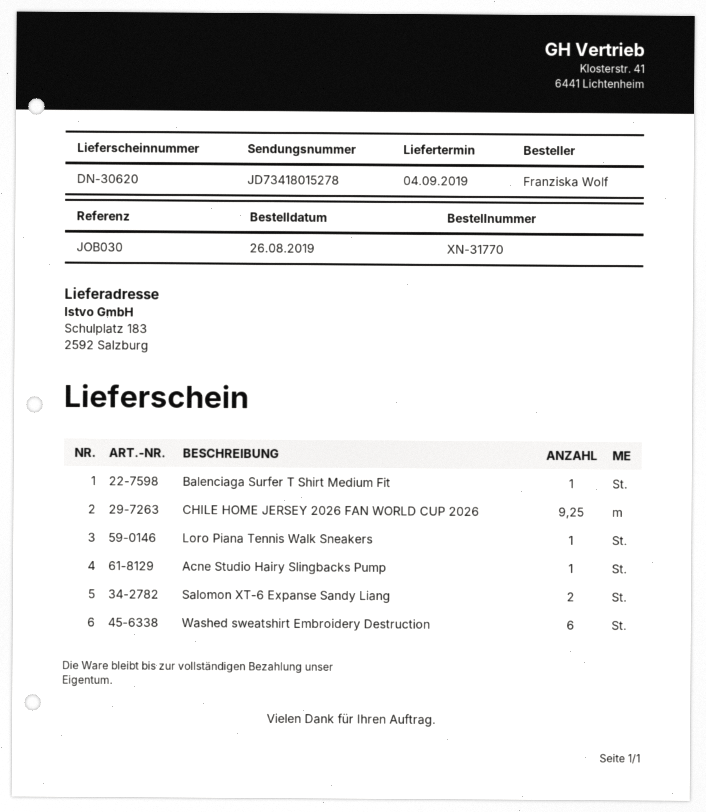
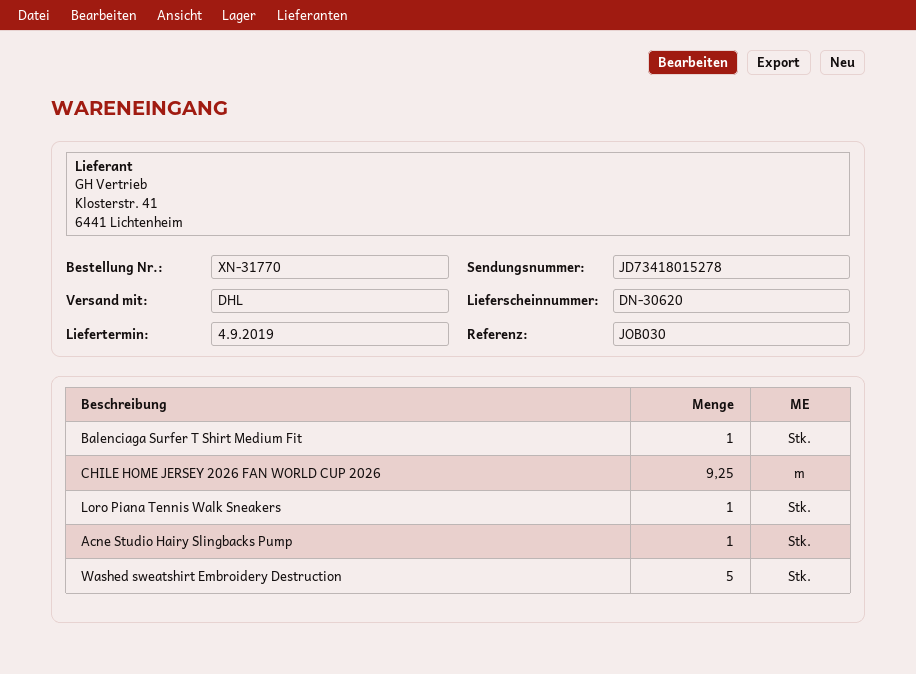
Salomon XT-6 Expanse Sandy Liang: 2 -> none
Washed sweatshirt Embroidery Destruction: 6 -> 5

